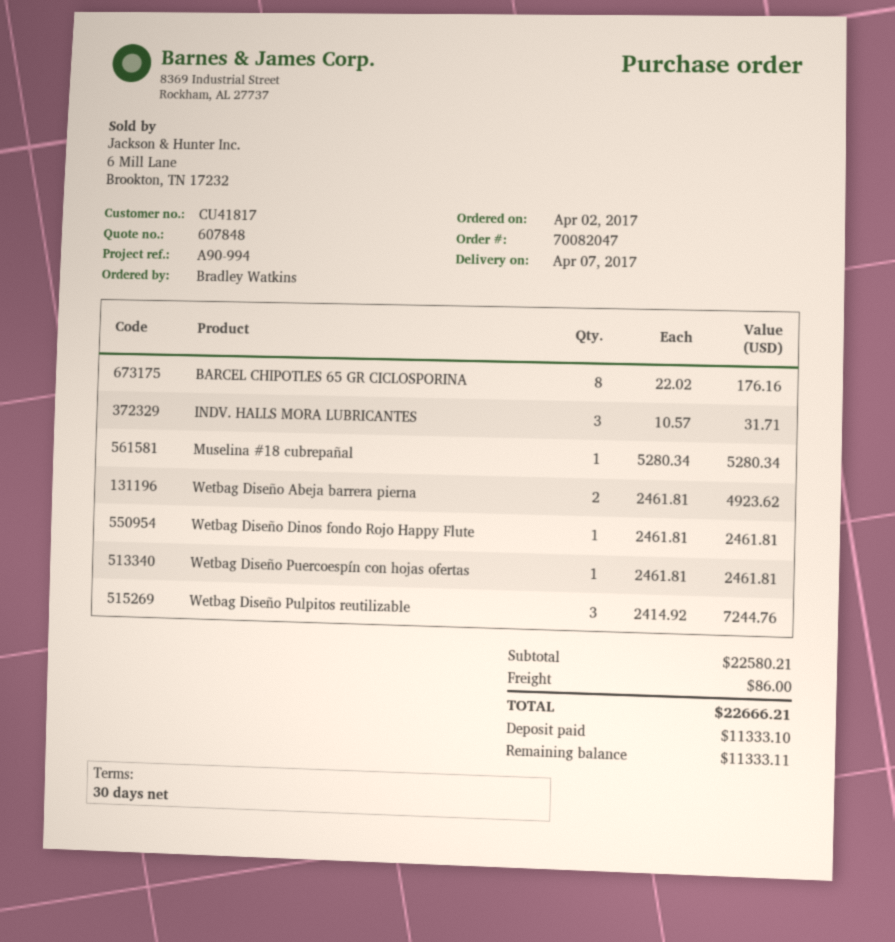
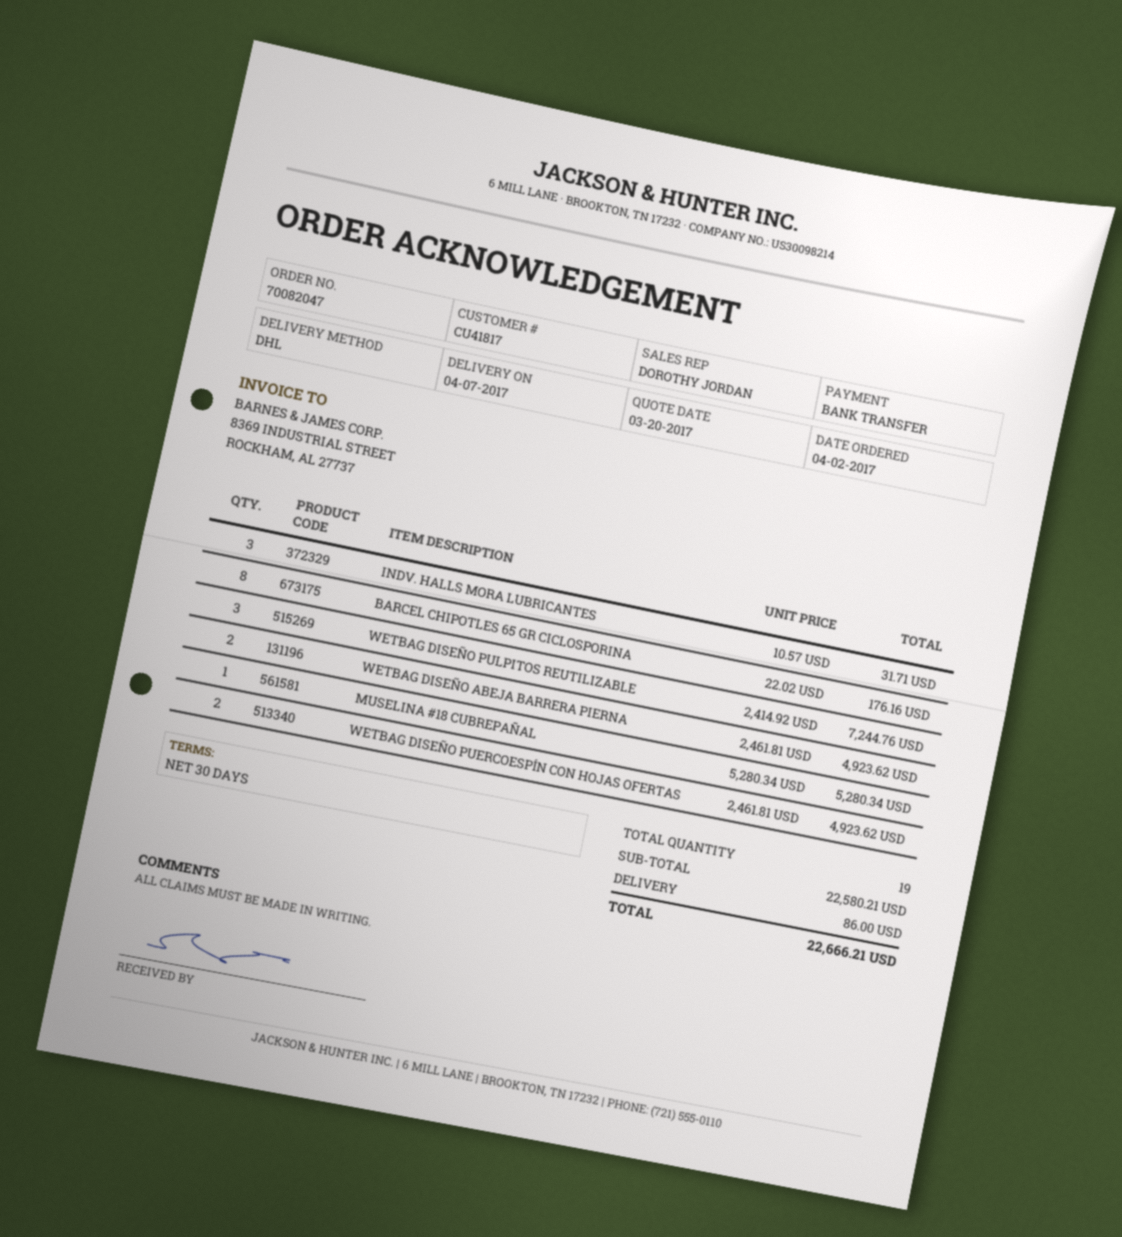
Wetbag Diseño Dinos fondo Rojo Happy Flute: 1 x 2461.81 = 2461.81 -> none
Wetbag Diseño Puercoespín con hojas ofertas: 1 x 2461.81 = 2461.81 -> 2 x 2461.81 = 4923.62

